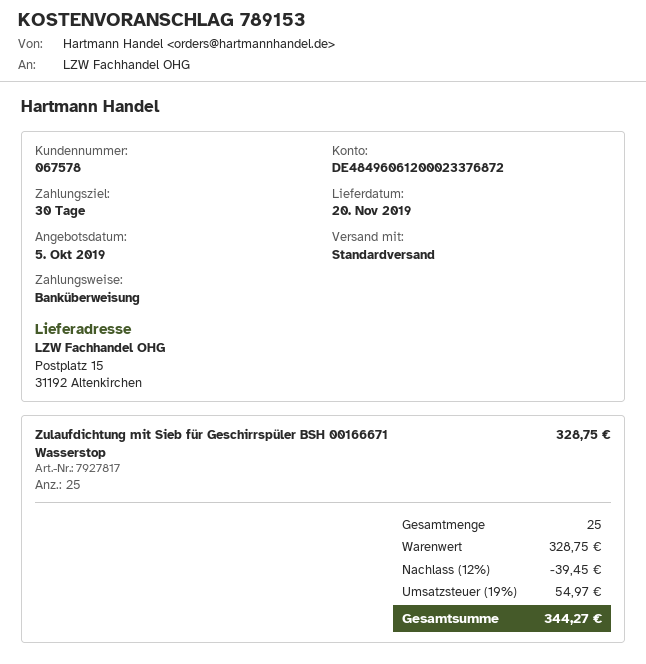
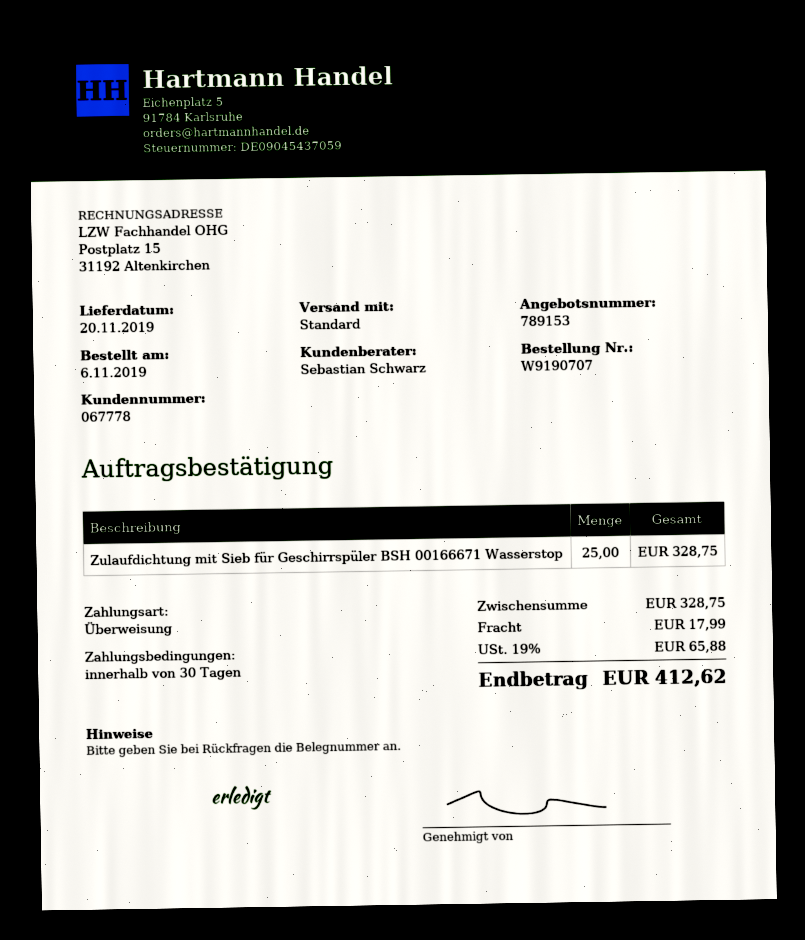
customer number: 067578 -> 067778
discount: 12% = 39.45 -> none
shipping: none -> 17.99
tax: 19% = 54.97 -> 19% = 65.88
total: 344.27 -> 412.62

